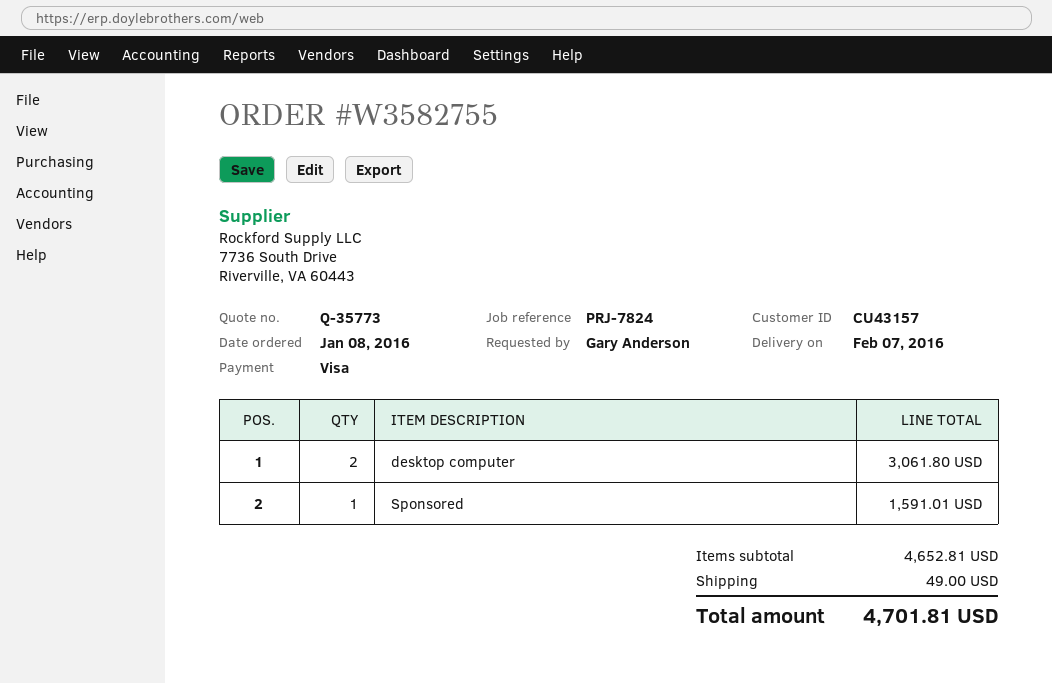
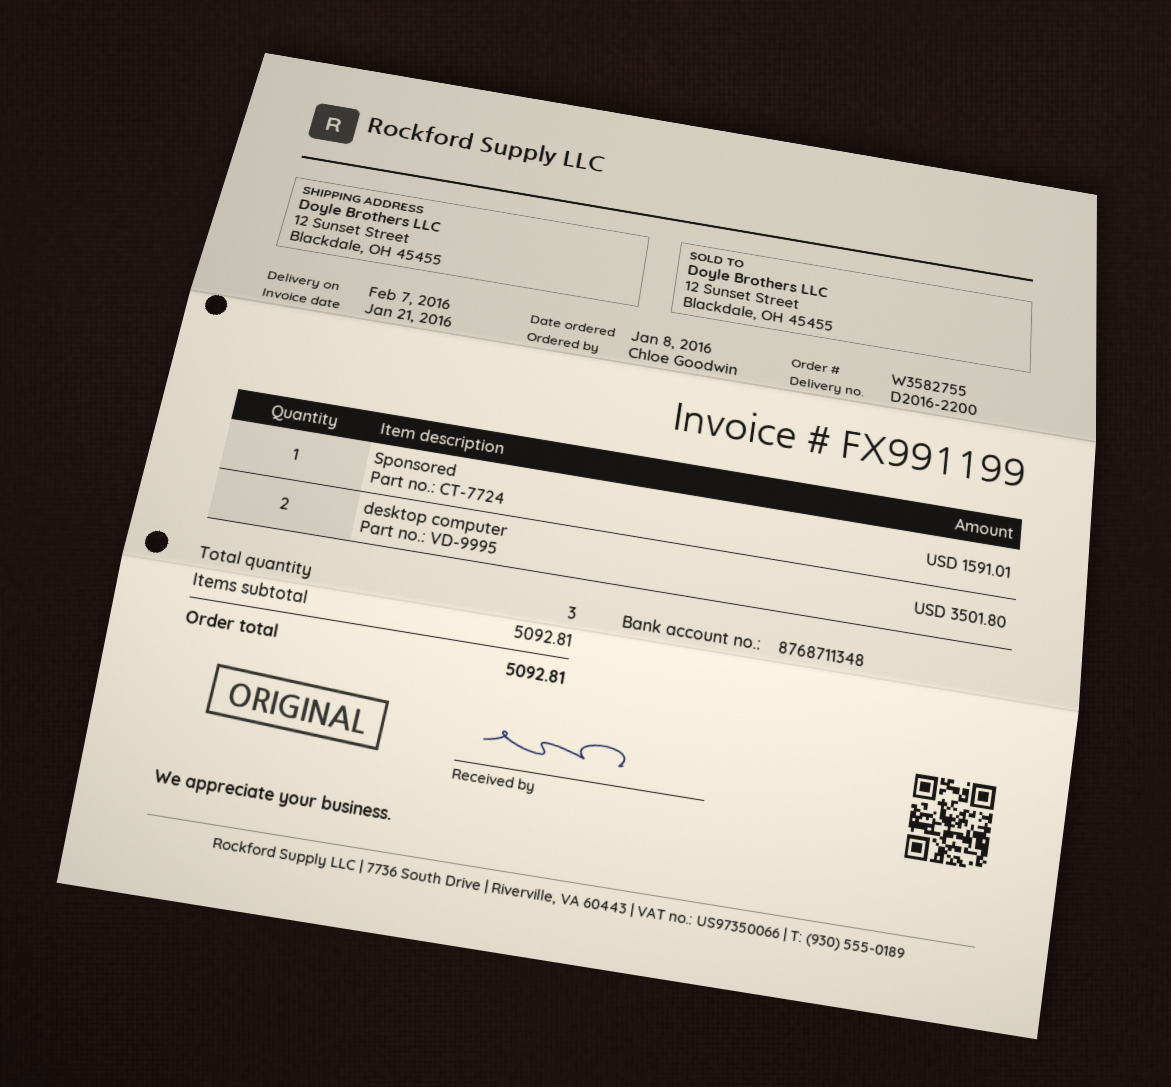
ordered by: Gary Anderson -> Chloe Goodwin
desktop computer: 2 for 3061.80 -> 2 for 3501.80
subtotal: 4652.81 -> 5092.81
shipping: 49.00 -> none
total: 4701.81 -> 5092.81

